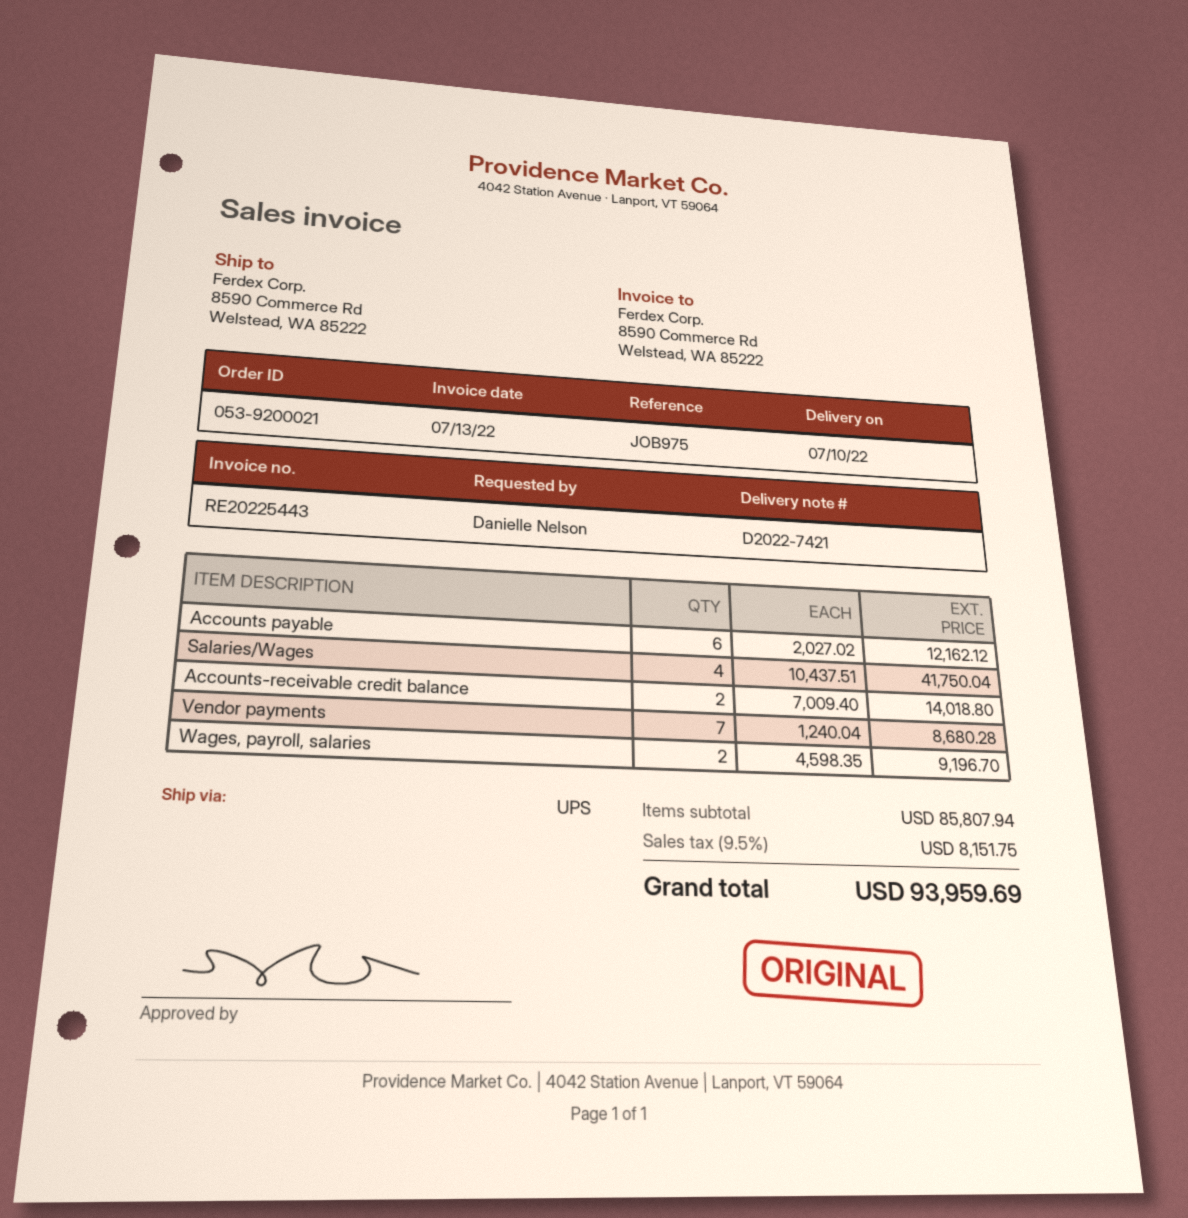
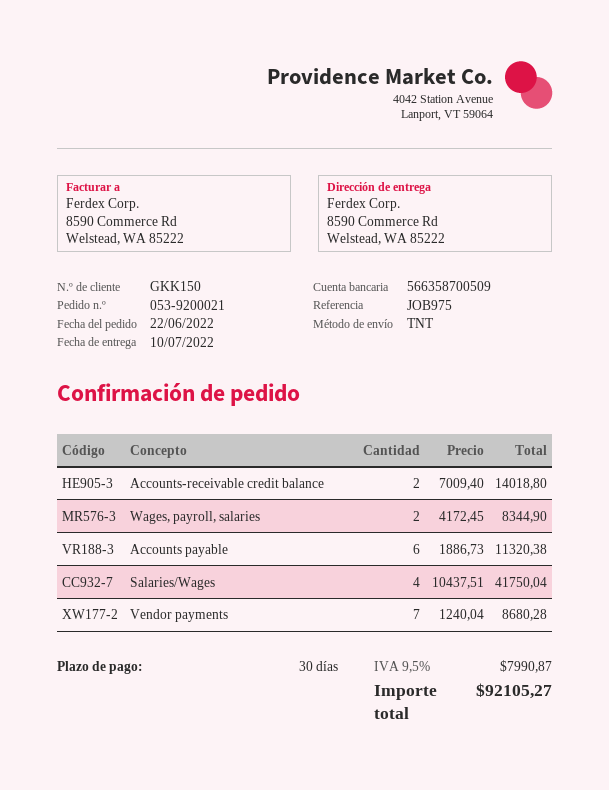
shipping method: UPS -> TNT
Accounts payable: 6 x 2027.02 = 12162.12 -> 6 x 1886.73 = 11320.38
Wages, payroll, salaries: 2 x 4598.35 = 9196.70 -> 2 x 4172.45 = 8344.90
tax: 9.5% = 8151.75 -> 9.5% = 7990.87
total: 93959.69 -> 92105.27

